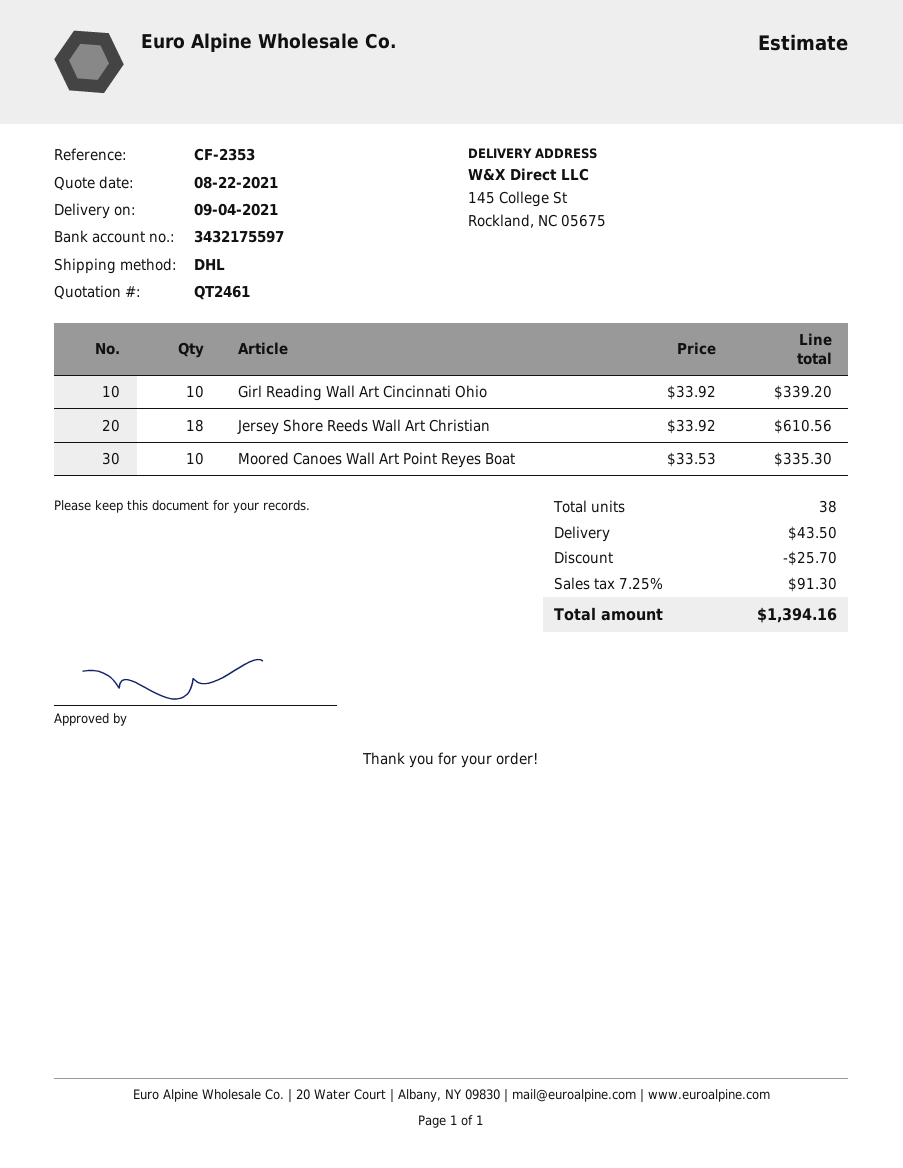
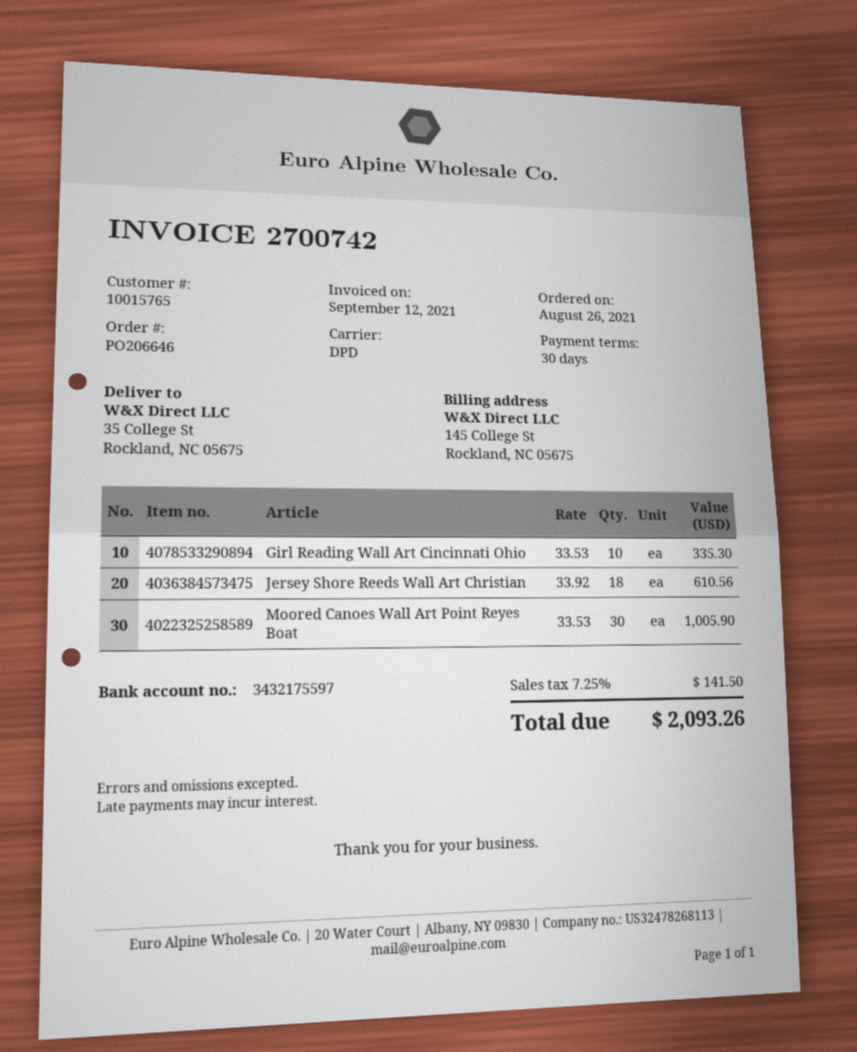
shipping method: DHL -> DPD
ship to: 145 College St, Rockland, NC 05675 -> 35 College St, Rockland, NC 05675
Girl Reading Wall Art Cincinnati Ohio: 10 x 33.92 = 339.20 -> 10 x 33.53 = 335.30
Moored Canoes Wall Art Point Reyes Boat: 10 x 33.53 = 335.30 -> 30 x 33.53 = 1005.90
discount: 25.70 -> none
shipping: 43.50 -> none
tax: 7.25% = 91.30 -> 7.25% = 141.50
total: 1394.16 -> 2093.26

